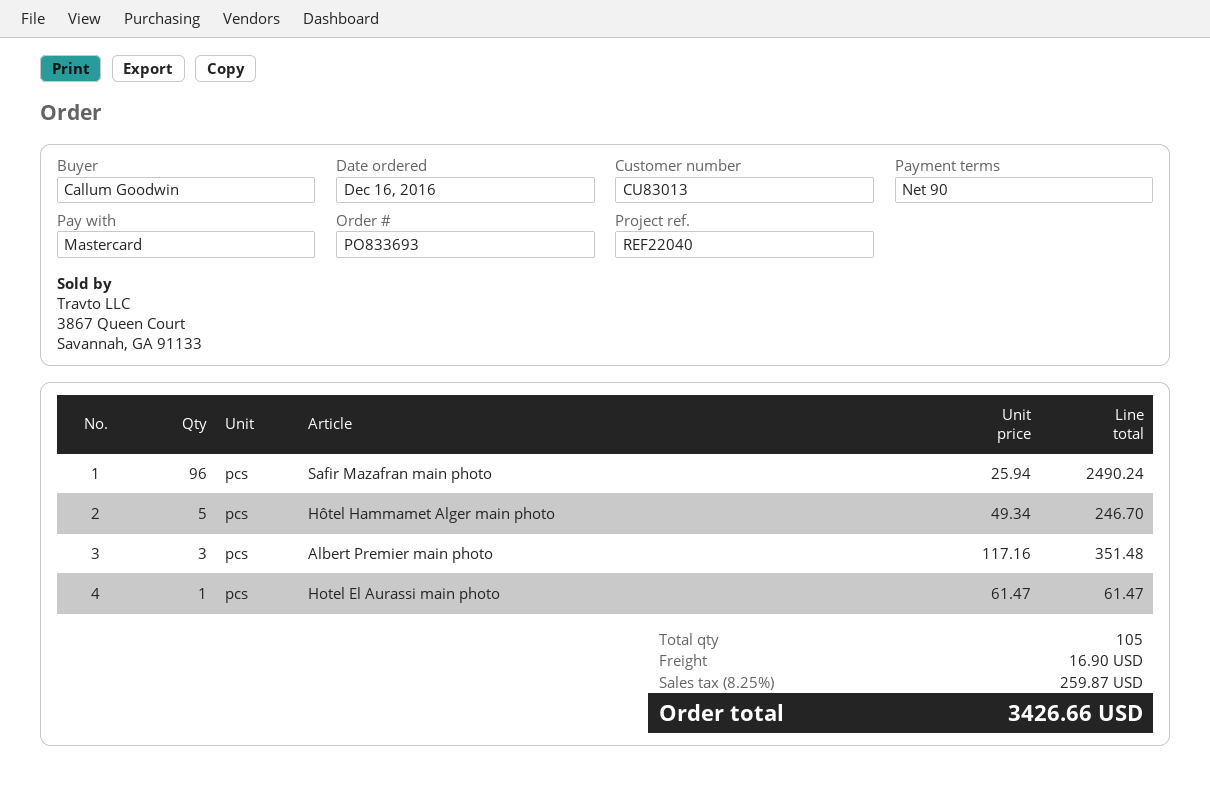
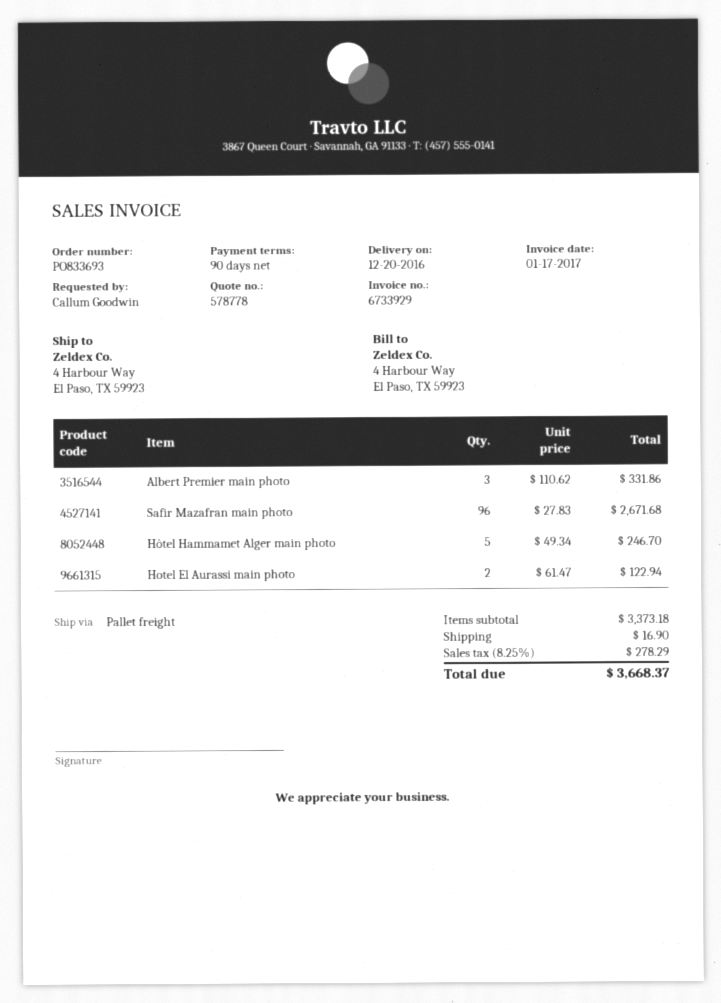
Safir Mazafran main photo: 96 x 25.94 = 2490.24 -> 96 x 27.83 = 2671.68
Albert Premier main photo: 3 x 117.16 = 351.48 -> 3 x 110.62 = 331.86
Hotel El Aurassi main photo: 1 x 61.47 = 61.47 -> 2 x 61.47 = 122.94
tax: 8.25% = 259.87 -> 8.25% = 278.29
total: 3426.66 -> 3668.37

